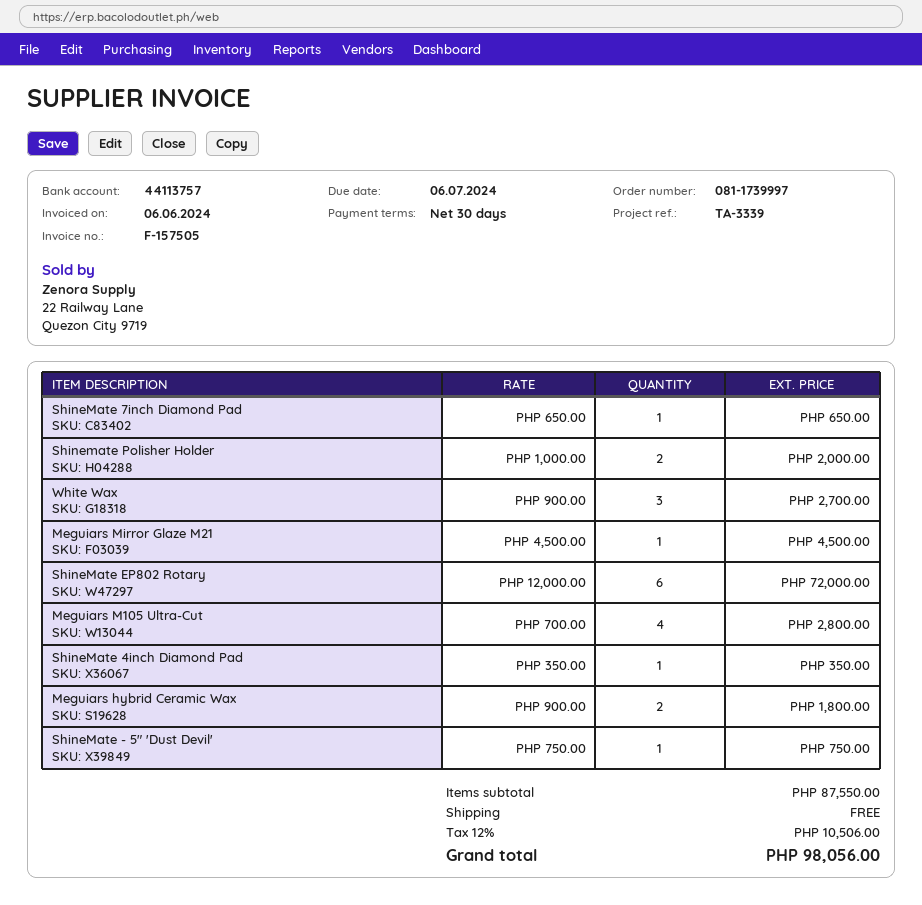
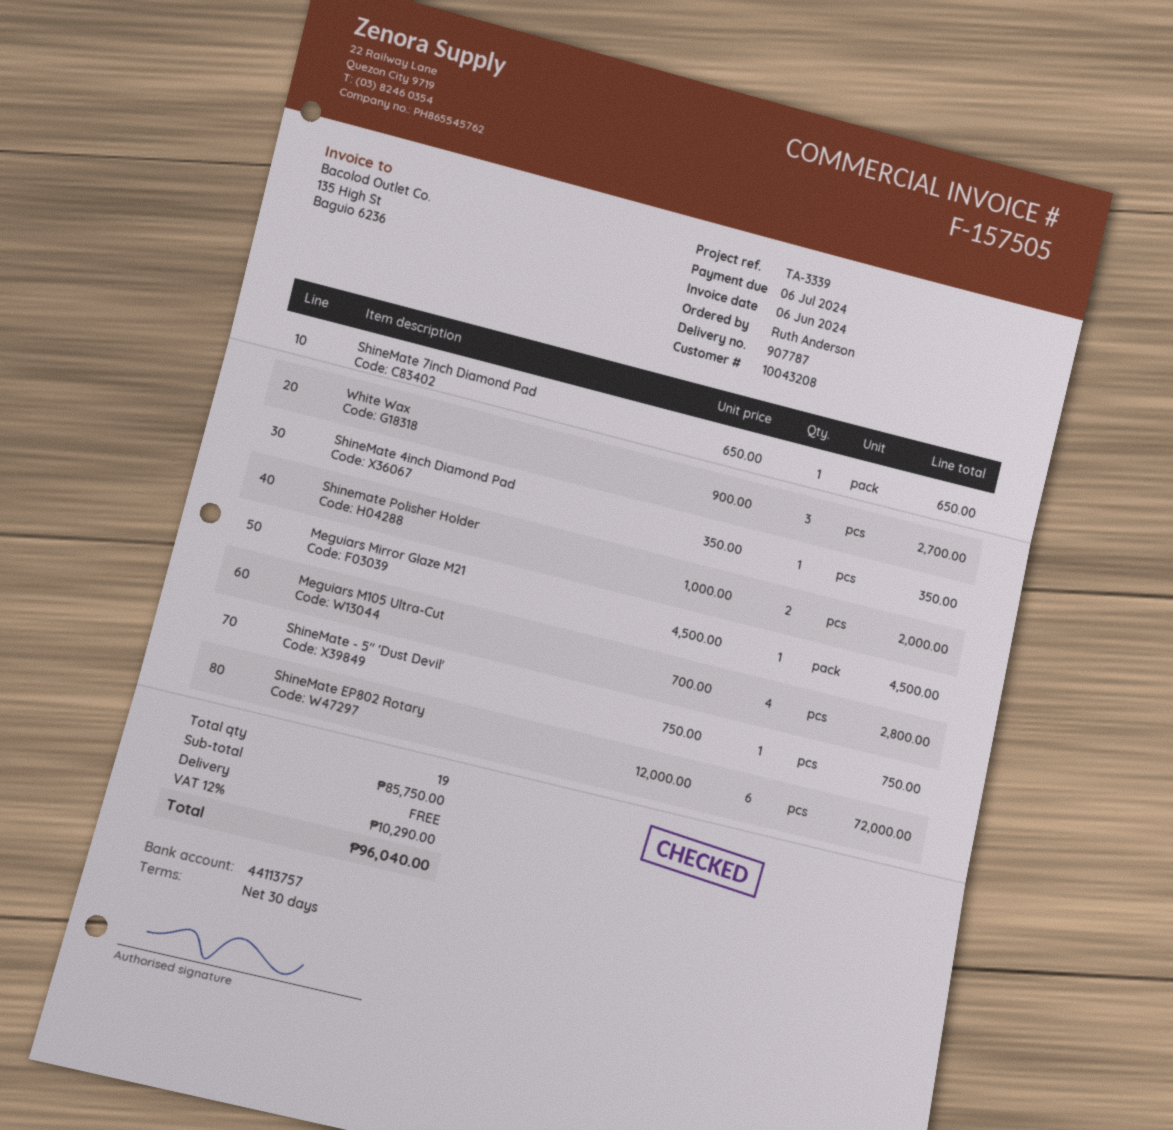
Meguiars hybrid Ceramic Wax: 2 x 900.00 = 1800.00 -> none
subtotal: 87550.00 -> 85750.00
tax: 12% = 10506.00 -> 12% = 10290.00
total: 98056.00 -> 96040.00

